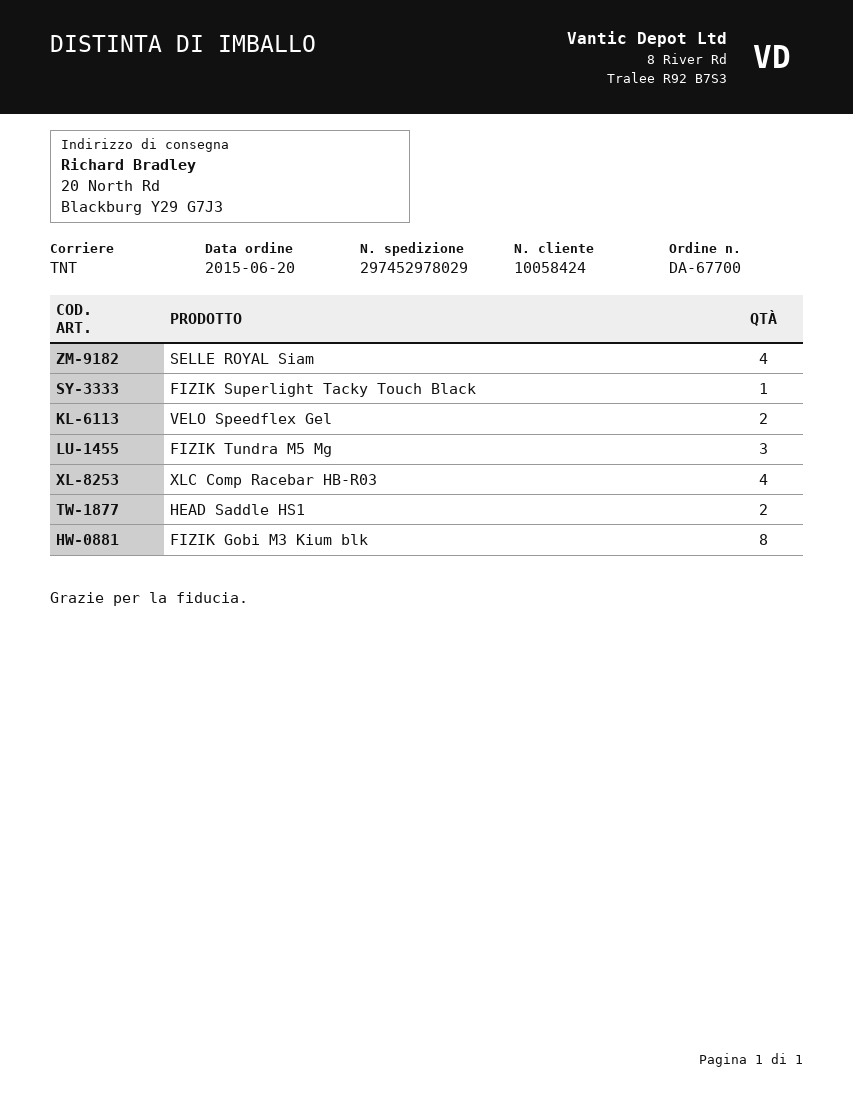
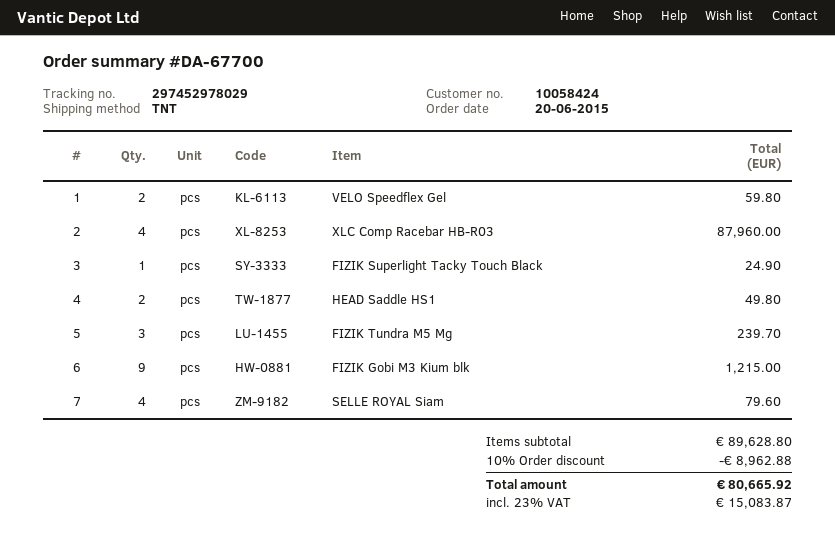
FIZIK Gobi M3 Kium blk: 8 -> 9

